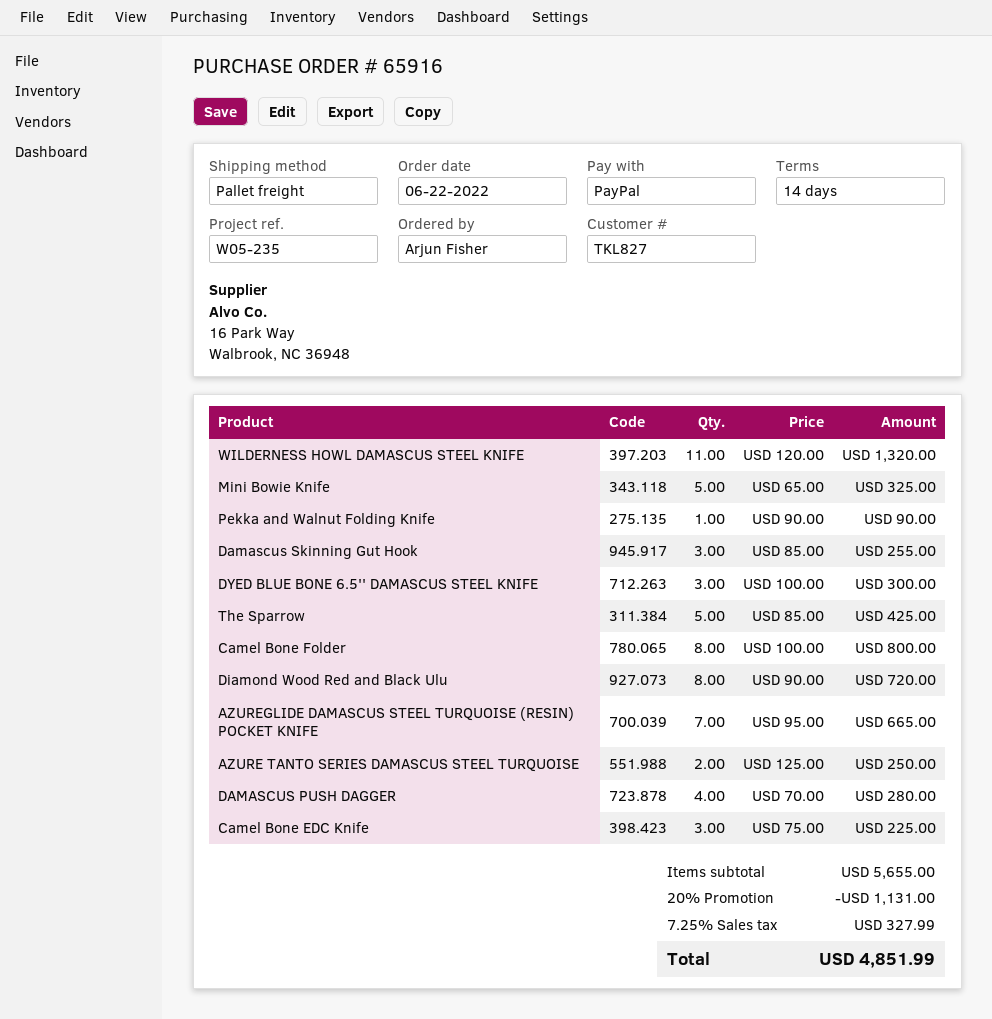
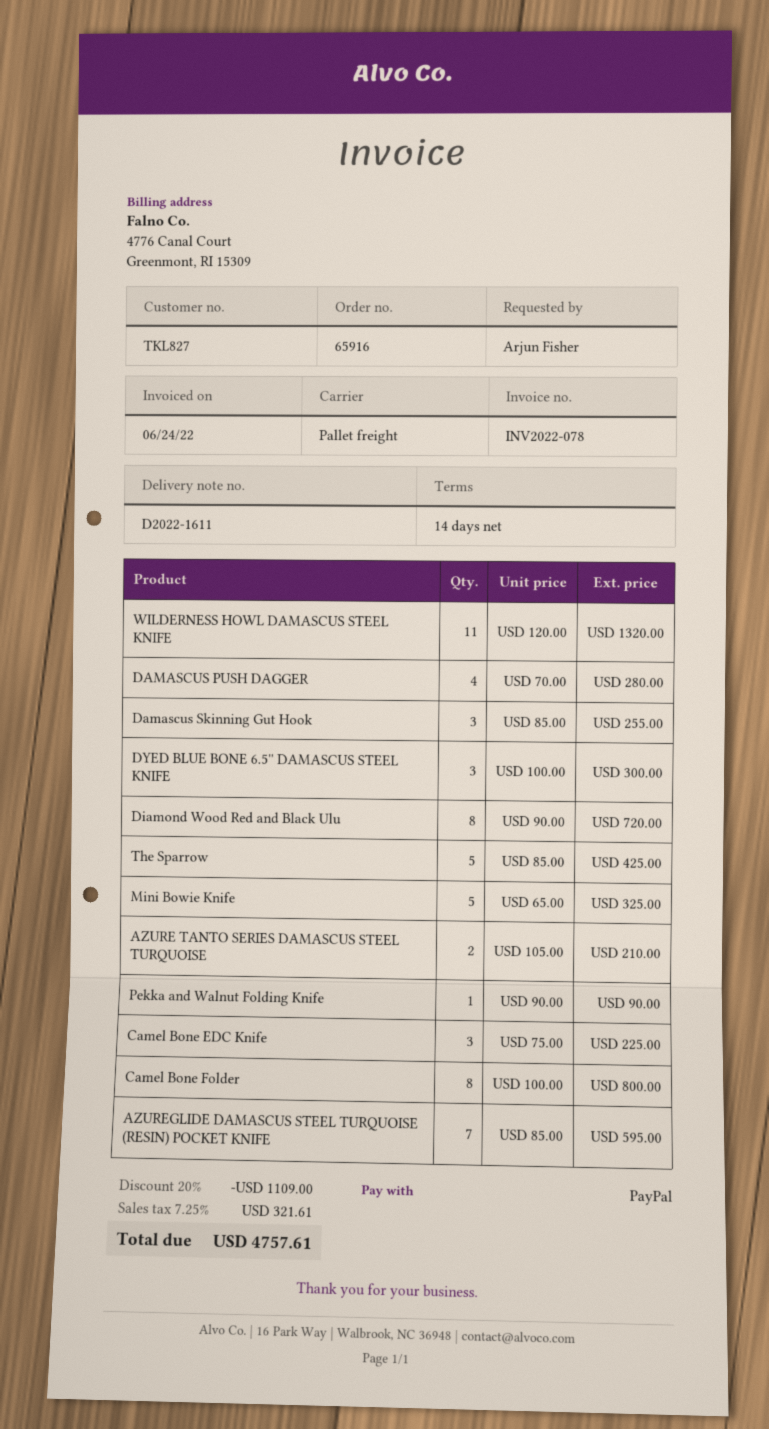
AZUREGLIDE DAMASCUS STEEL TURQUOISE (RESIN) POCKET KNIFE: 7 x 95.00 = 665.00 -> 7 x 85.00 = 595.00
AZURE TANTO SERIES DAMASCUS STEEL TURQUOISE: 2 x 125.00 = 250.00 -> 2 x 105.00 = 210.00
discount: 20% = 1131.00 -> 20% = 1109.00
tax: 7.25% = 327.99 -> 7.25% = 321.61
total: 4851.99 -> 4757.61

